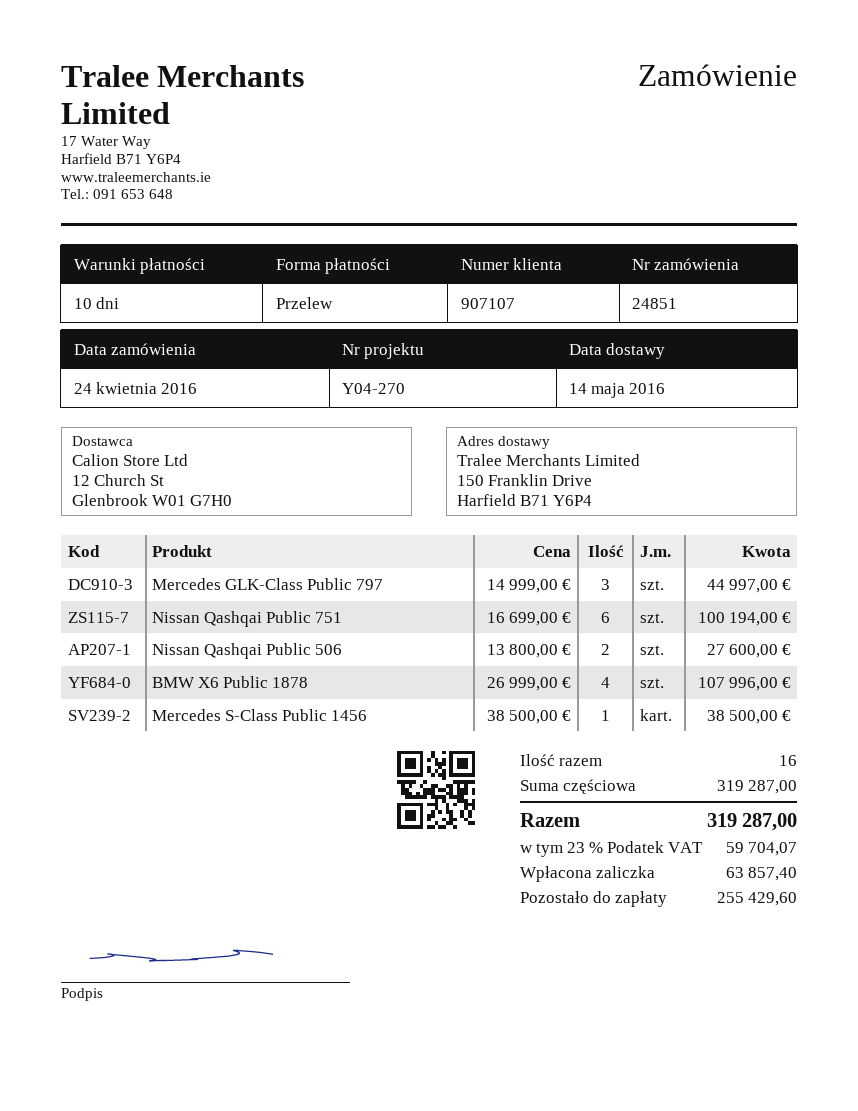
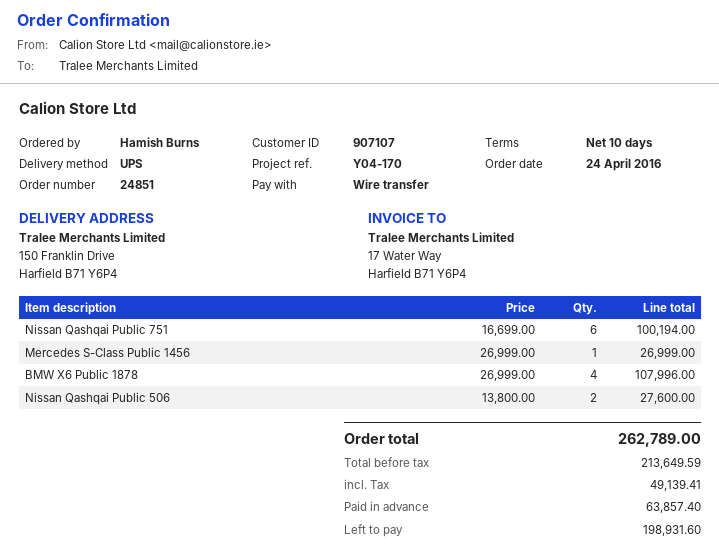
reference: Y04-270 -> Y04-170
Mercedes GLK-Class Public 797: 3 x 14999.00 = 44997.00 -> none
Mercedes S-Class Public 1456: 1 x 38500.00 = 38500.00 -> 1 x 26999.00 = 26999.00
tax: 59704.07 -> 49139.41
total: 319287.00 -> 262789.00
balance: 255429.60 -> 198931.60

